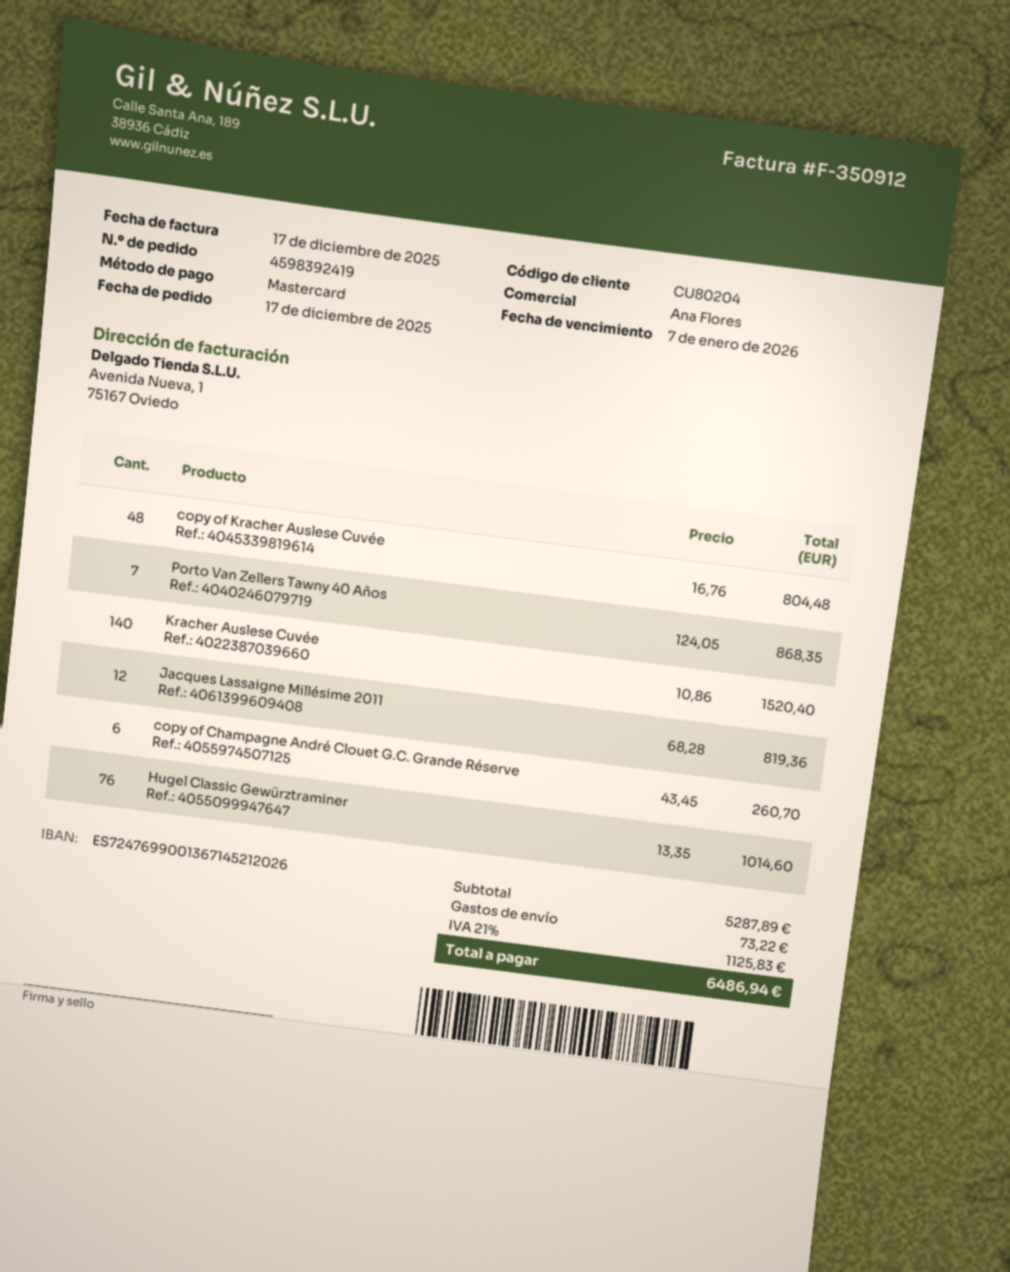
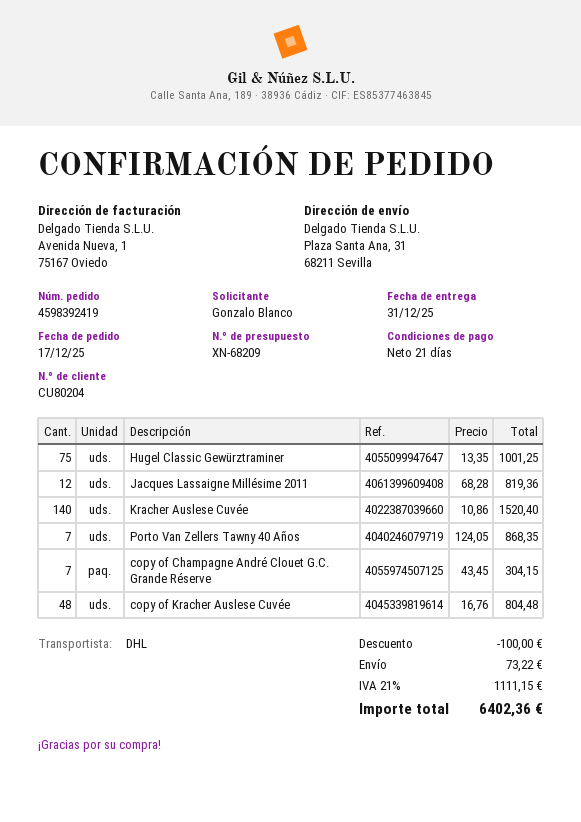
copy of Champagne André Clouet G.C. Grande Réserve: 6 x 43.45 = 260.70 -> 7 x 43.45 = 304.15
Hugel Classic Gewürztraminer: 76 x 13.35 = 1014.60 -> 75 x 13.35 = 1001.25
discount: none -> 100.00
tax: 21% = 1125.83 -> 21% = 1111.15
total: 6486.94 -> 6402.36

